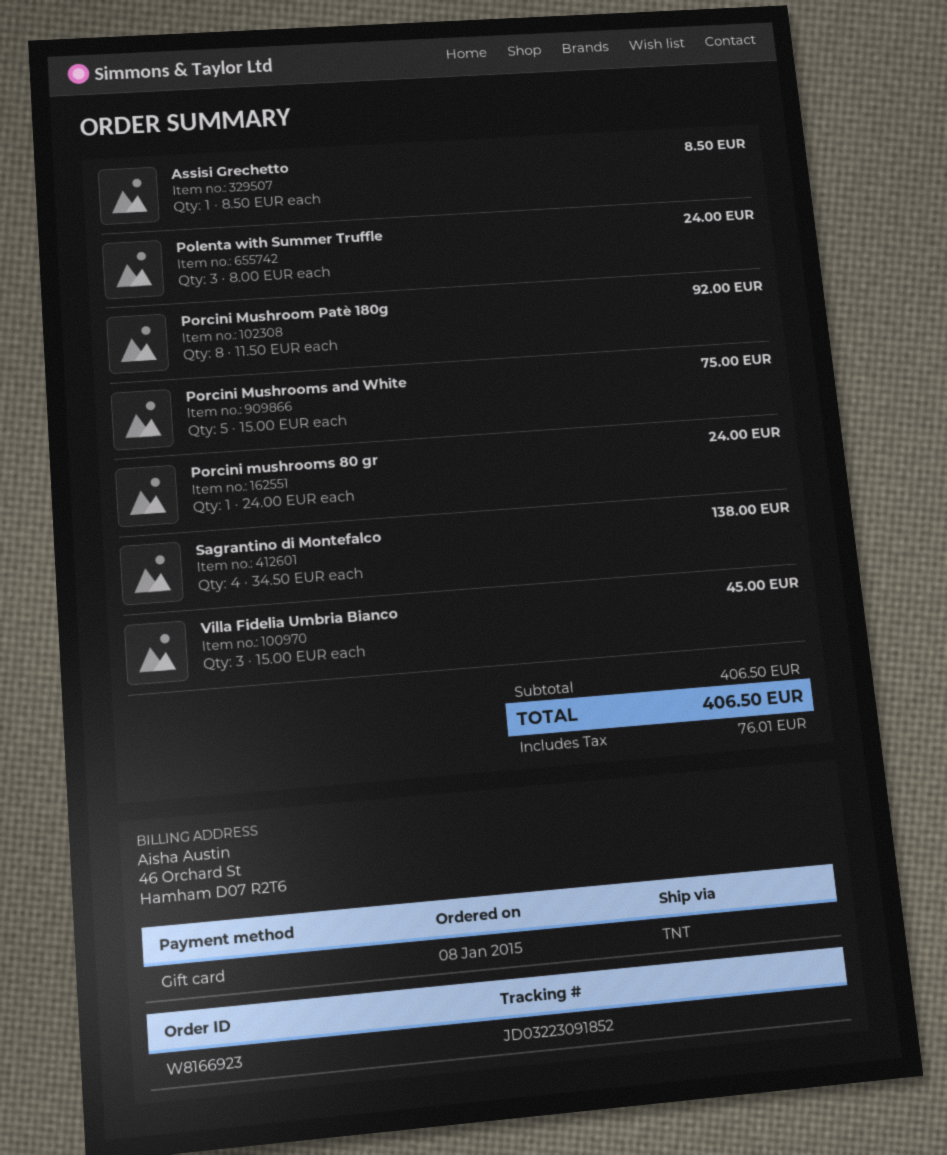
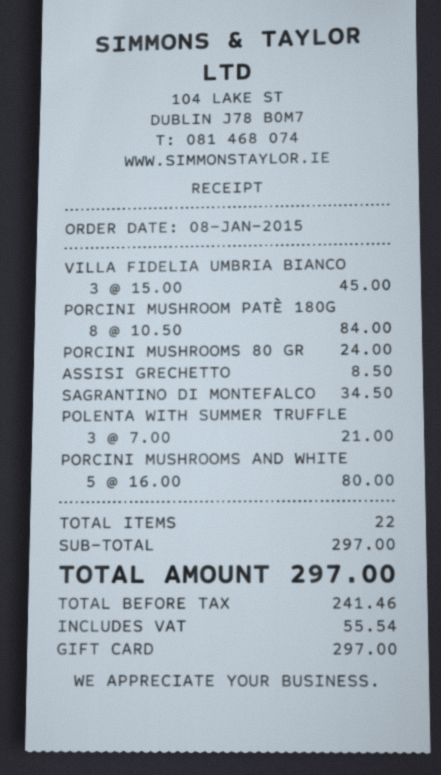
Polenta with Summer Truffle: 3 x 8.00 = 24.00 -> 3 x 7.00 = 21.00
Porcini Mushroom Patè 180g: 8 x 11.50 = 92.00 -> 8 x 10.50 = 84.00
Porcini Mushrooms and White: 5 x 15.00 = 75.00 -> 5 x 16.00 = 80.00
Sagrantino di Montefalco: 4 x 34.50 = 138.00 -> 1 x 34.50 = 34.50
subtotal: 406.50 -> 297.00
tax: 76.01 -> 55.54
total: 406.50 -> 297.00

